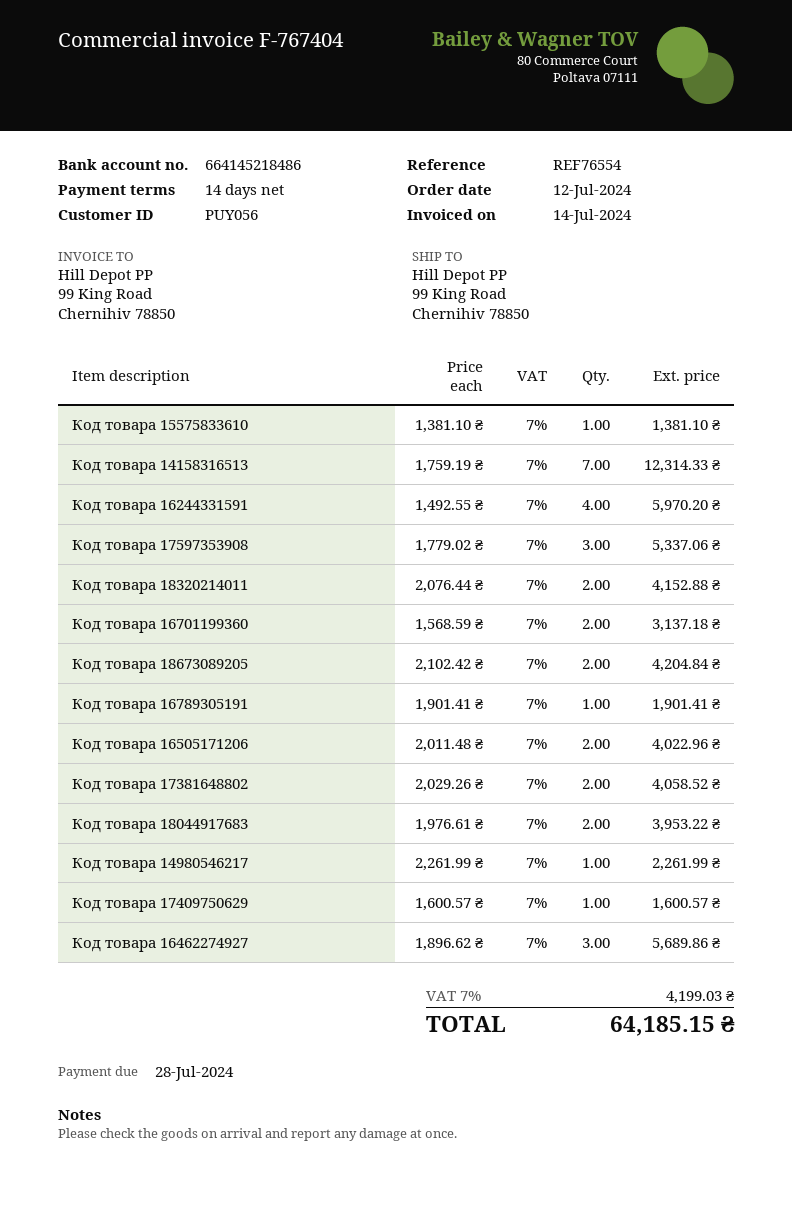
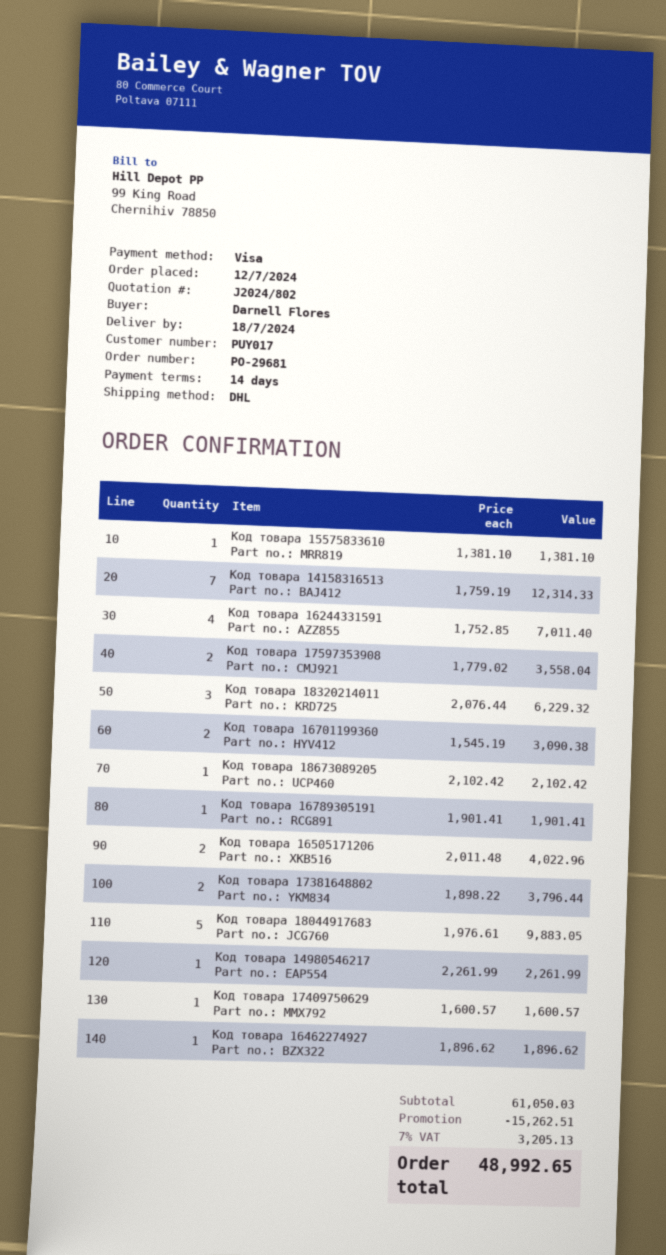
customer number: PUY056 -> PUY017
Код товара 16244331591: 4 x 1492.55 = 5970.20 -> 4 x 1752.85 = 7011.40
Код товара 17597353908: 3 x 1779.02 = 5337.06 -> 2 x 1779.02 = 3558.04
Код товара 18320214011: 2 x 2076.44 = 4152.88 -> 3 x 2076.44 = 6229.32
Код товара 16701199360: 2 x 1568.59 = 3137.18 -> 2 x 1545.19 = 3090.38
Код товара 18673089205: 2 x 2102.42 = 4204.84 -> 1 x 2102.42 = 2102.42
Код товара 17381648802: 2 x 2029.26 = 4058.52 -> 2 x 1898.22 = 3796.44
Код товара 18044917683: 2 x 1976.61 = 3953.22 -> 5 x 1976.61 = 9883.05
Код товара 16462274927: 3 x 1896.62 = 5689.86 -> 1 x 1896.62 = 1896.62
discount: none -> 15262.51
tax: 7% = 4199.03 -> 7% = 3205.13
total: 64185.15 -> 48992.65

